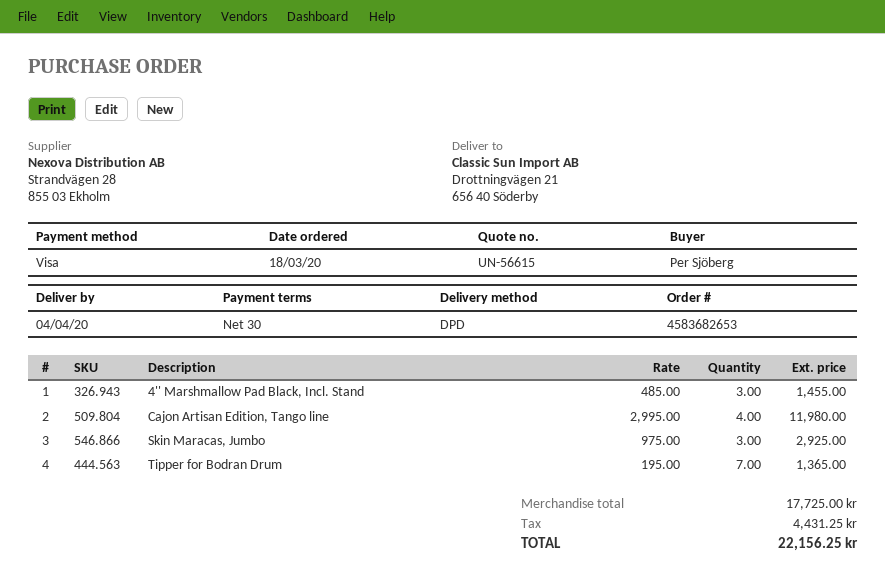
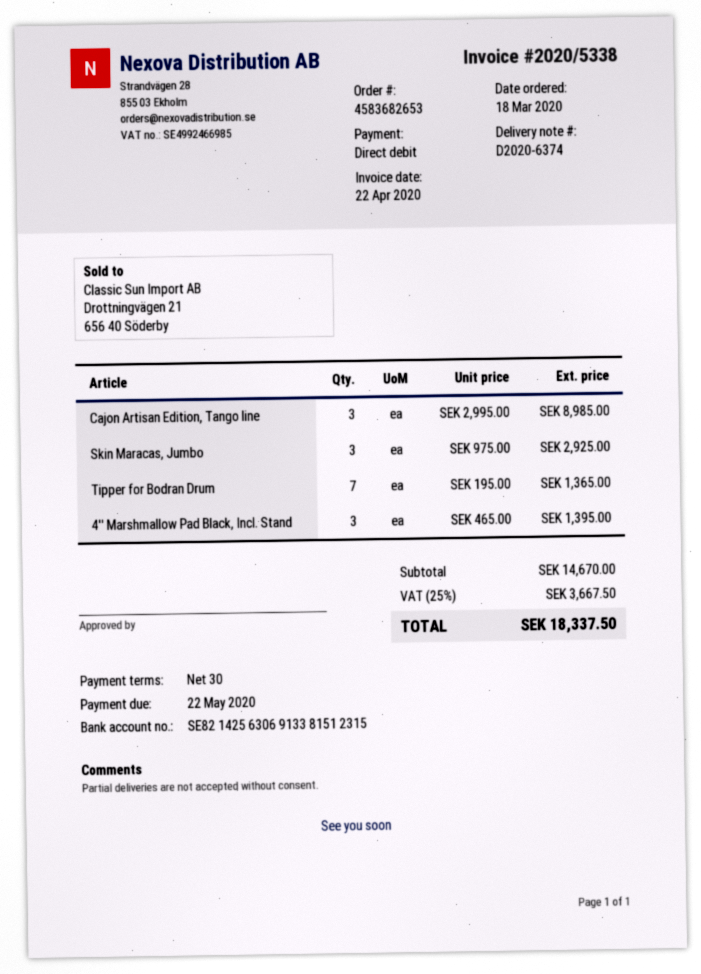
payment method: Visa -> direct debit
4'' Marshmallow Pad Black, Incl. Stand: 3 x 485.00 = 1455.00 -> 3 x 465.00 = 1395.00
Cajon Artisan Edition, Tango line: 4 x 2995.00 = 11980.00 -> 3 x 2995.00 = 8985.00
subtotal: 17725.00 -> 14670.00
tax: 4431.25 -> 3667.50
total: 22156.25 -> 18337.50

